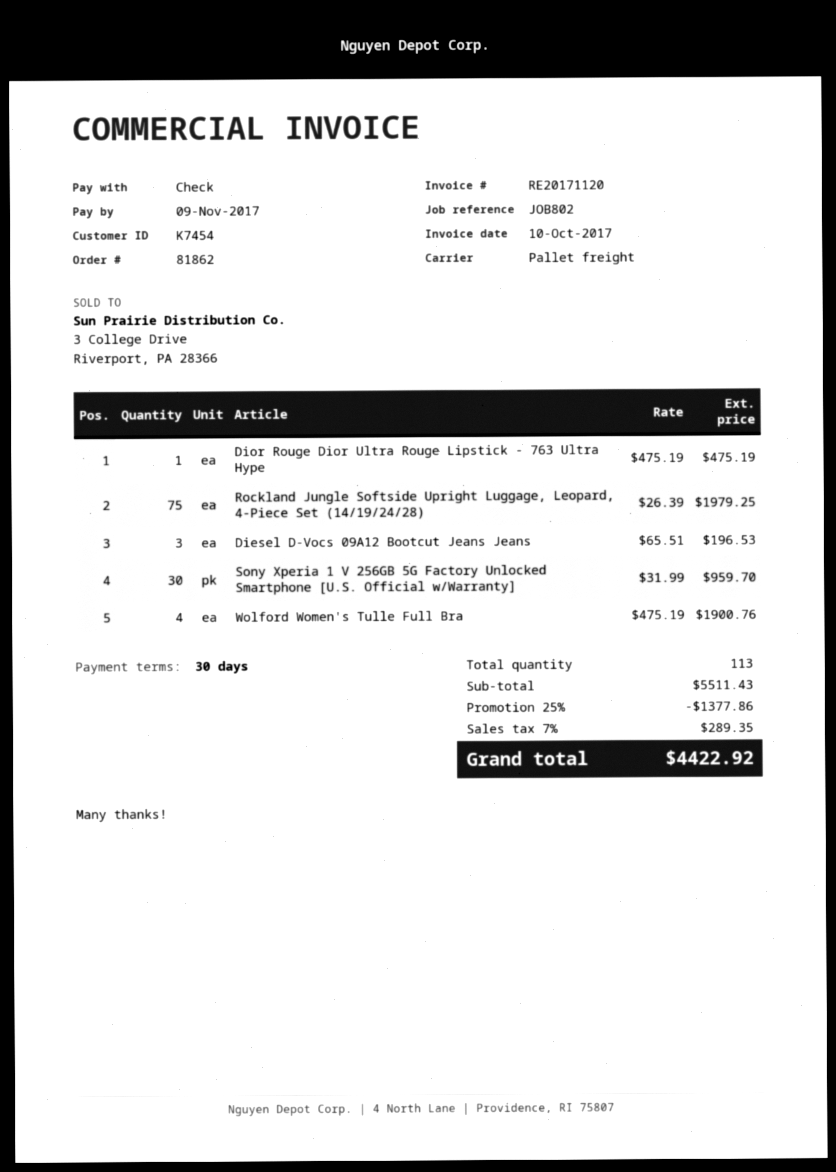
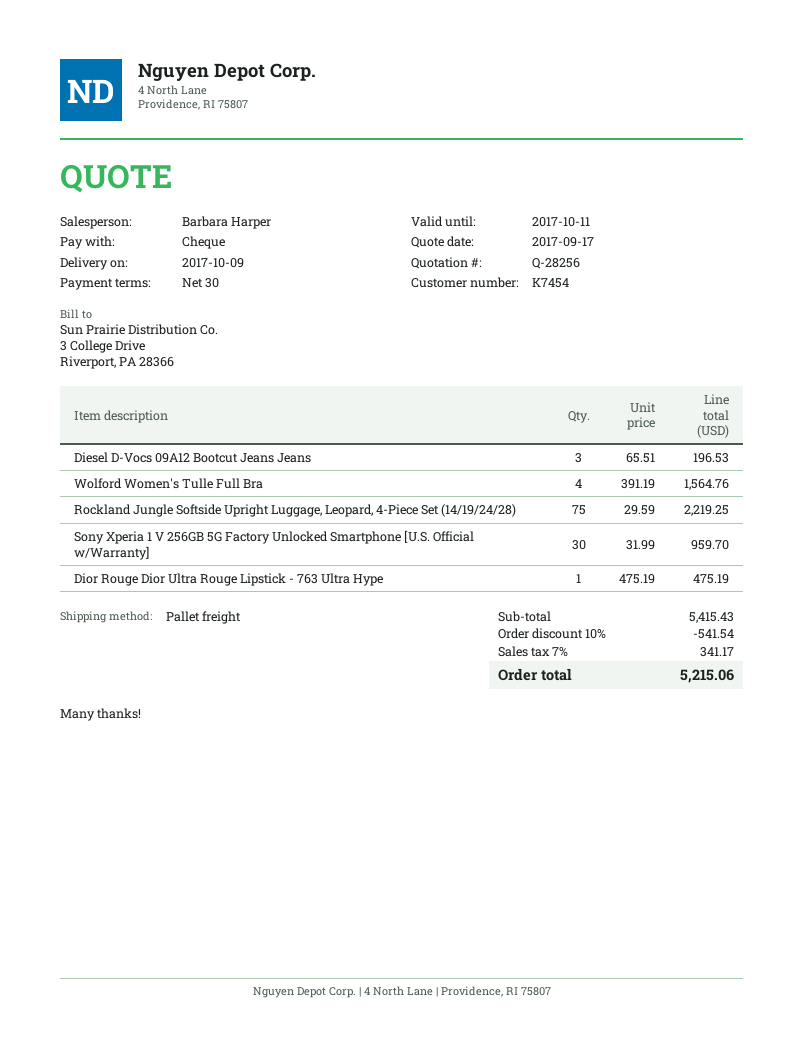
Rockland Jungle Softside Upright Luggage, Leopard, 4-Piece Set (14/19/24/28): 75 x 26.39 = 1979.25 -> 75 x 29.59 = 2219.25
Wolford Women's Tulle Full Bra: 4 x 475.19 = 1900.76 -> 4 x 391.19 = 1564.76
subtotal: 5511.43 -> 5415.43
discount: 25% = 1377.86 -> 10% = 541.54
tax: 7% = 289.35 -> 7% = 341.17
total: 4422.92 -> 5215.06

